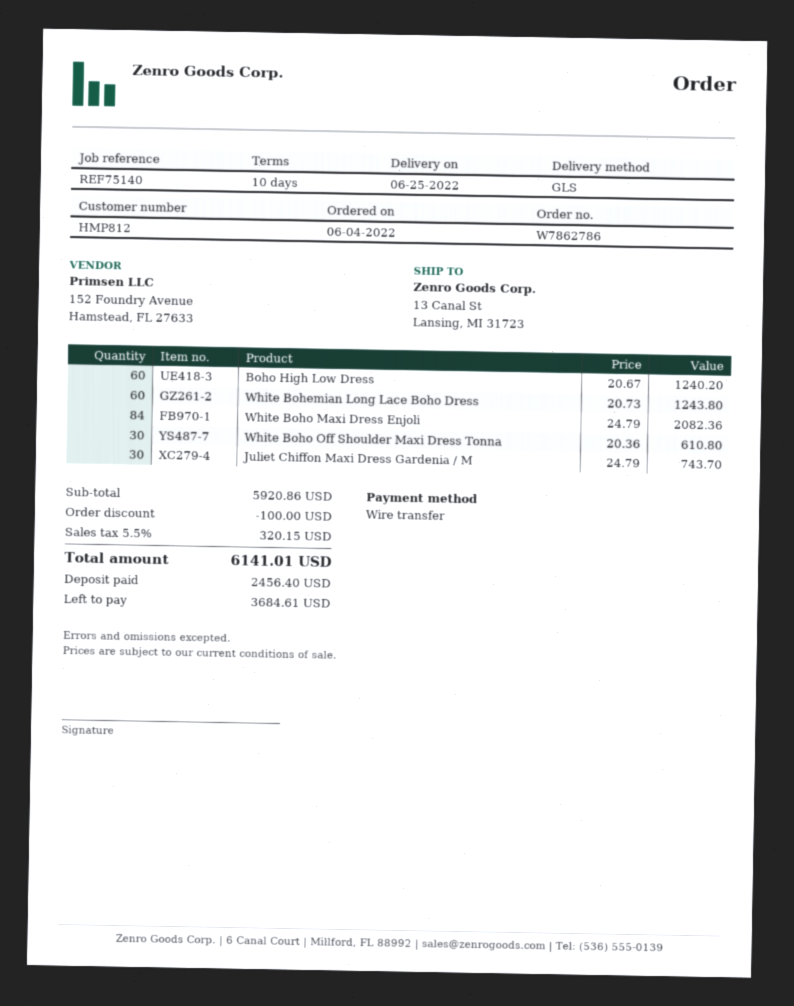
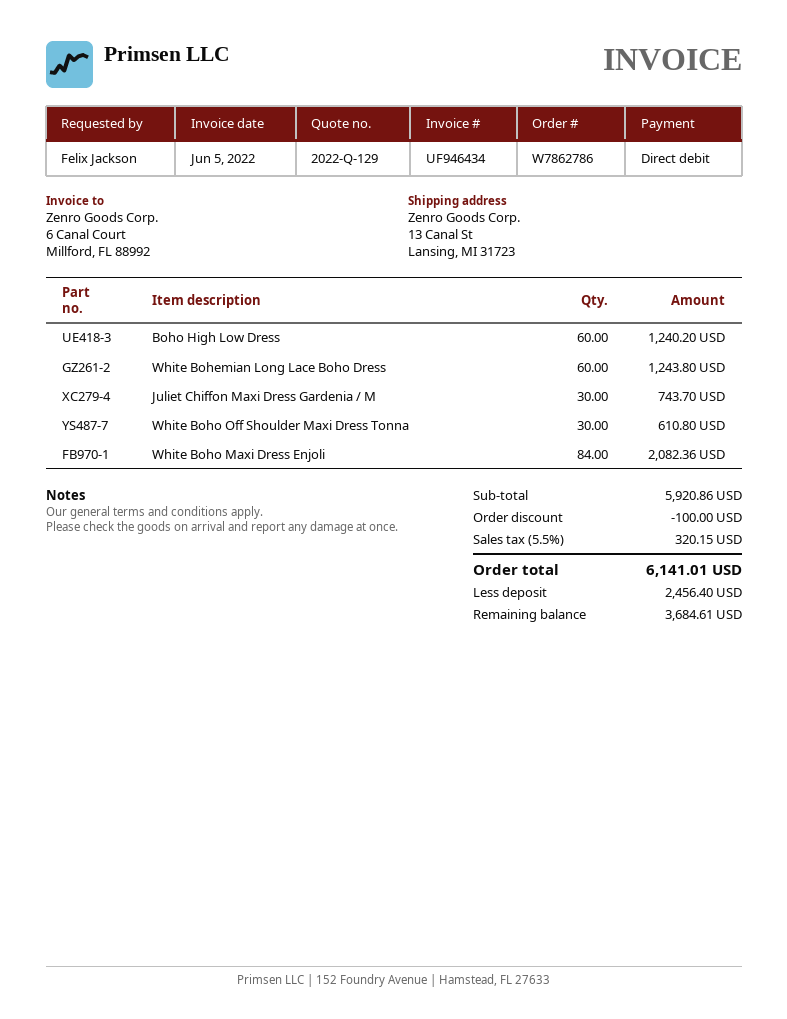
payment method: bank transfer -> direct debit

